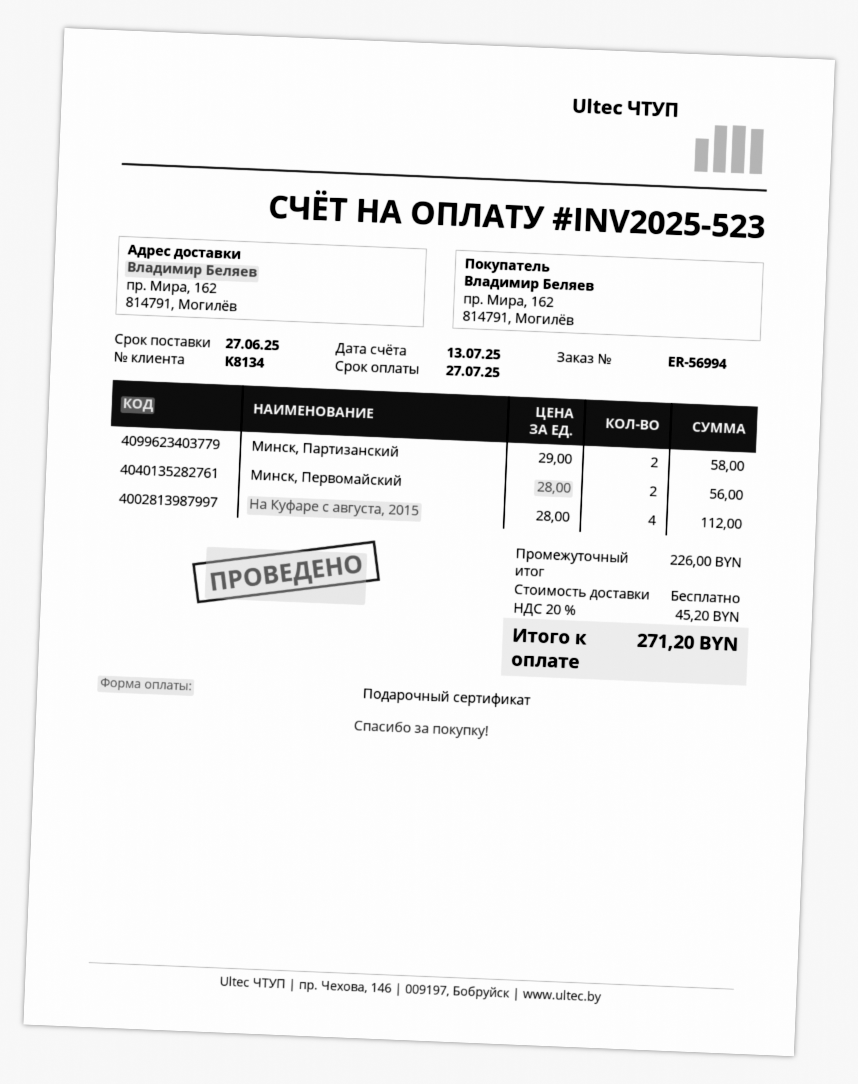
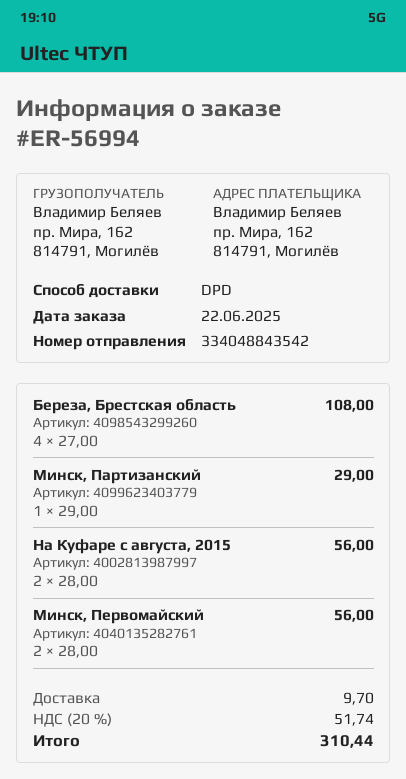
Минск, Партизанский: 2 x 29.00 = 58.00 -> 1 x 29.00 = 29.00
На Куфаре с августа, 2015: 4 x 28.00 = 112.00 -> 2 x 28.00 = 56.00
Береза, Брестская область: none -> 4 x 27.00 = 108.00
shipping: 0.00 -> 9.70
tax: 20% = 45.20 -> 20% = 51.74
total: 271.20 -> 310.44

